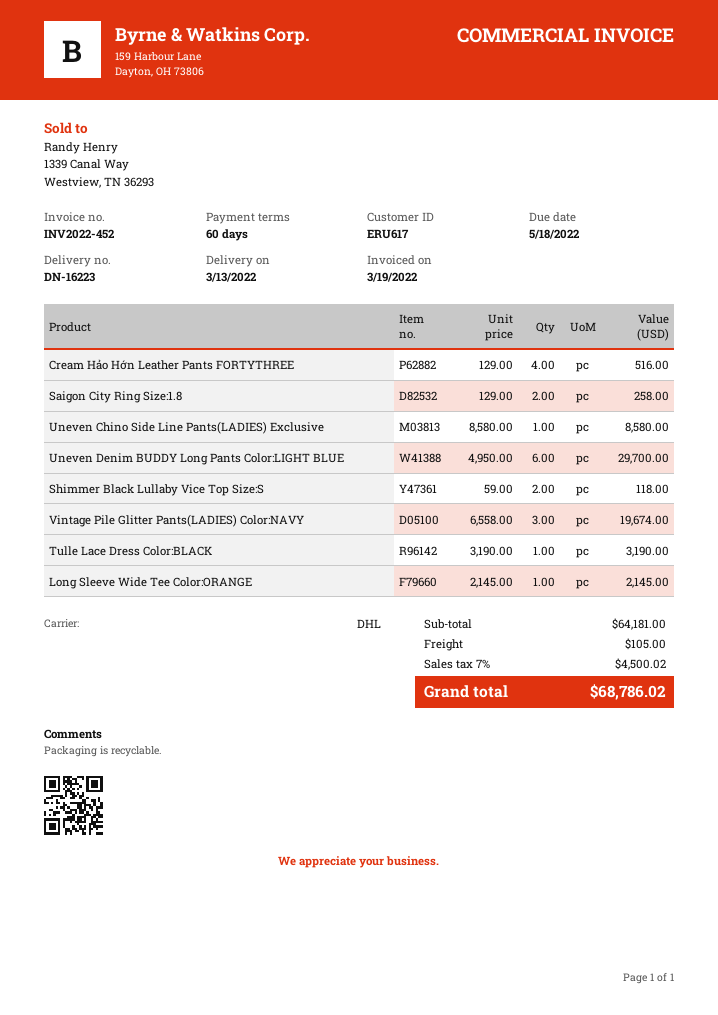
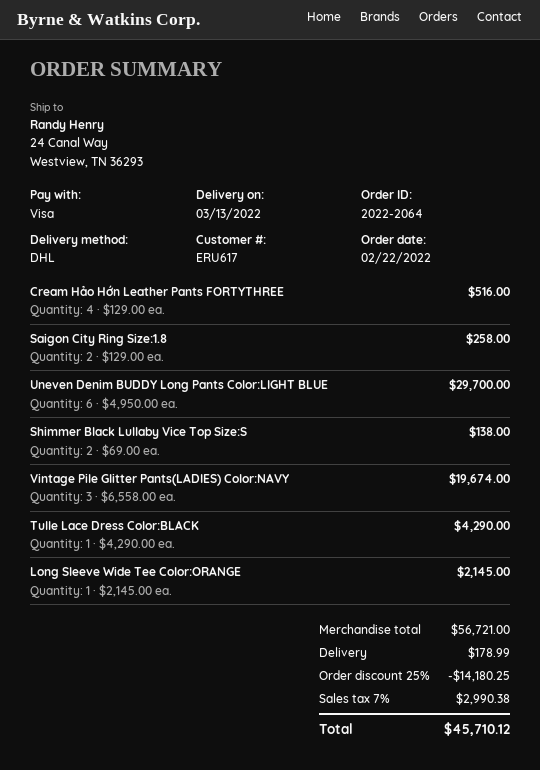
Uneven Chino Side Line Pants(LADIES) Exclusive: 1 x 8580.00 = 8580.00 -> none
Shimmer Black Lullaby Vice Top Size:S: 2 x 59.00 = 118.00 -> 2 x 69.00 = 138.00
Tulle Lace Dress Color:BLACK: 1 x 3190.00 = 3190.00 -> 1 x 4290.00 = 4290.00
subtotal: 64181.00 -> 56721.00
discount: none -> 25% = 14180.25
shipping: 105.00 -> 178.99
tax: 7% = 4500.02 -> 7% = 2990.38
total: 68786.02 -> 45710.12

